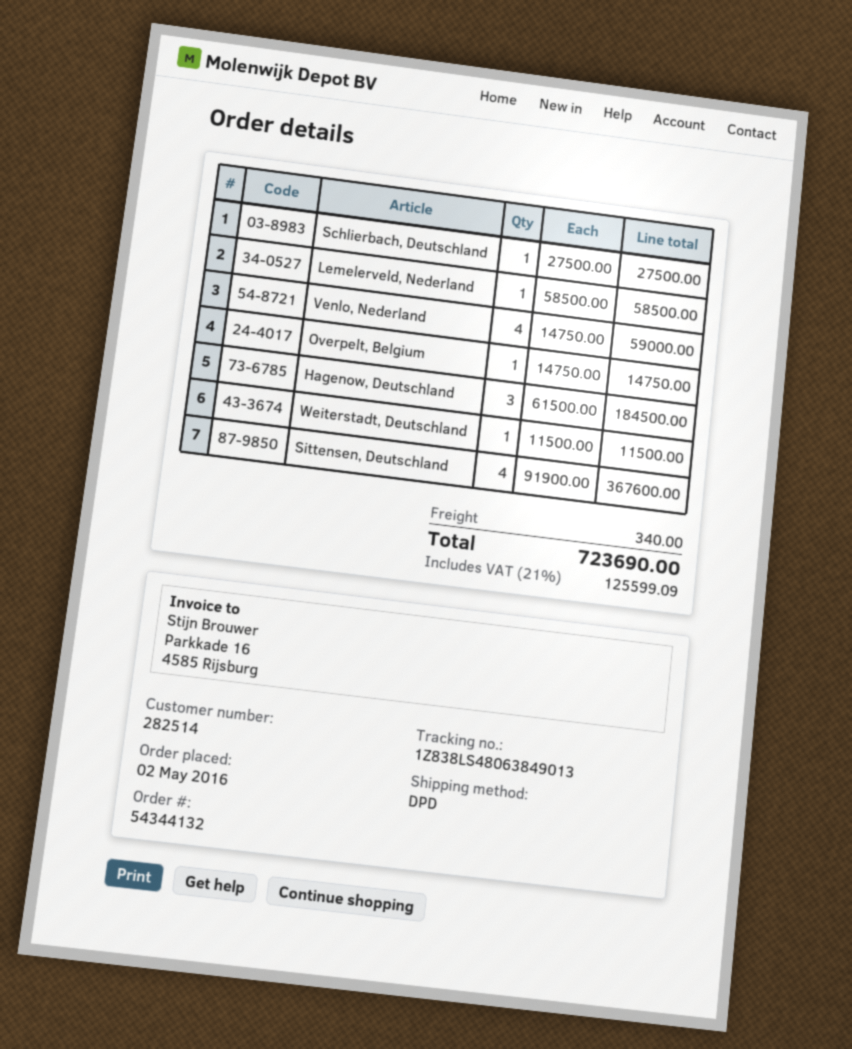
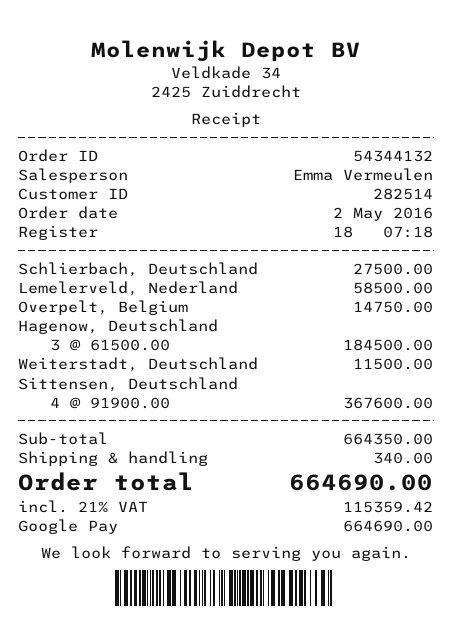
Venlo, Nederland: 4 x 14750.00 = 59000.00 -> none
tax: 21% = 125599.09 -> 21% = 115359.42
total: 723690.00 -> 664690.00

